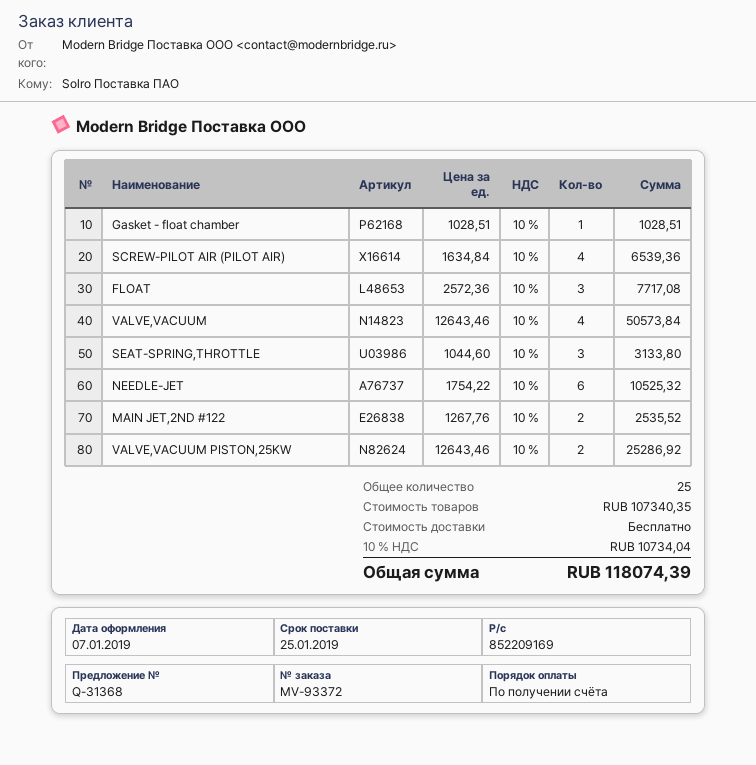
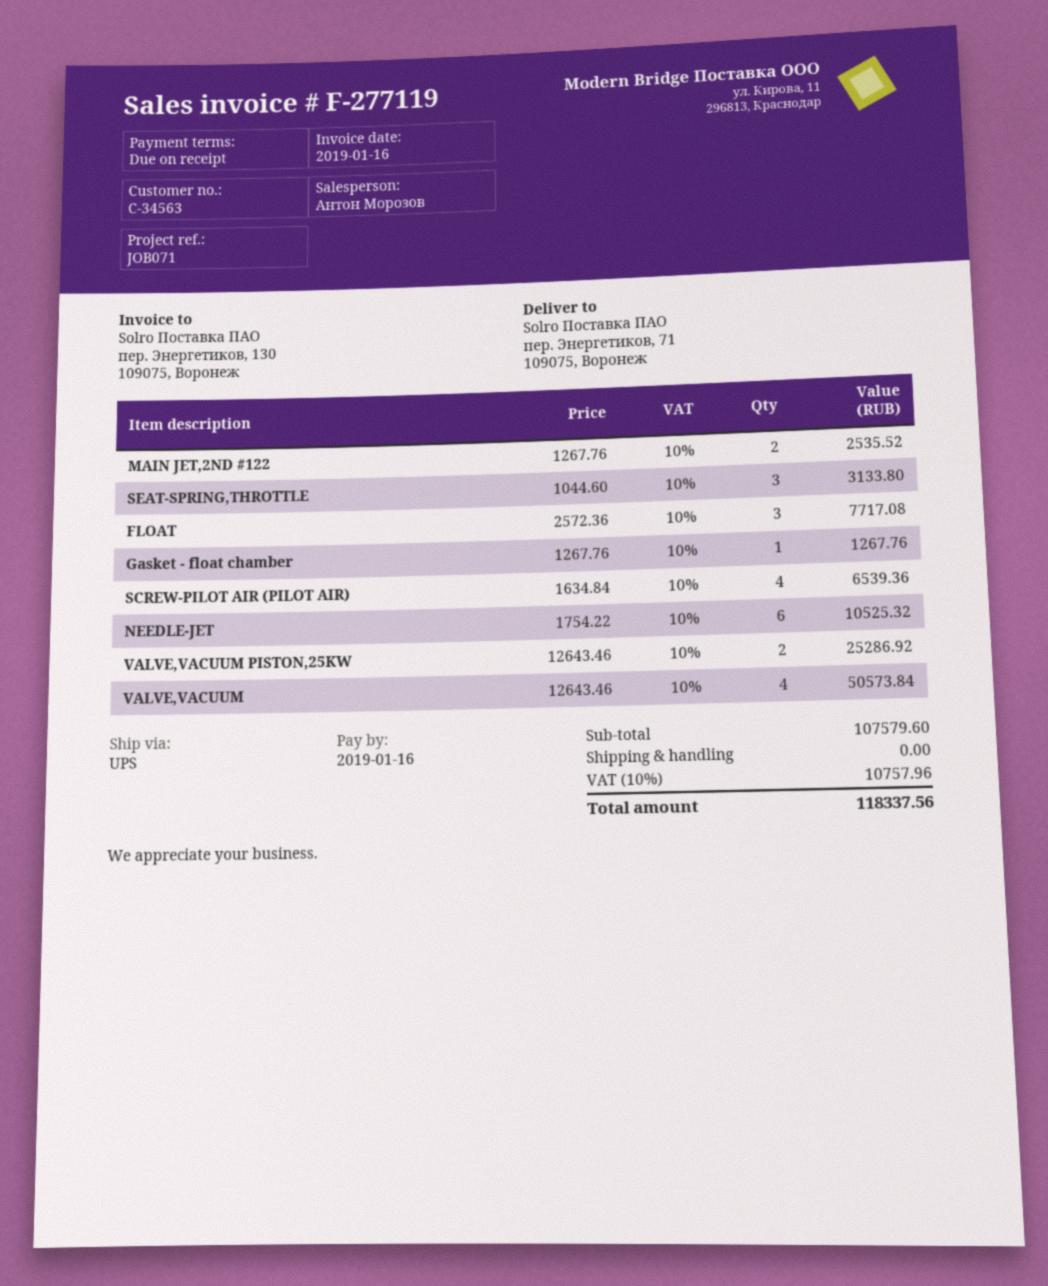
Gasket - float chamber: 1 x 1028.51 = 1028.51 -> 1 x 1267.76 = 1267.76
subtotal: 107340.35 -> 107579.60
tax: 10% = 10734.04 -> 10% = 10757.96
total: 118074.39 -> 118337.56

